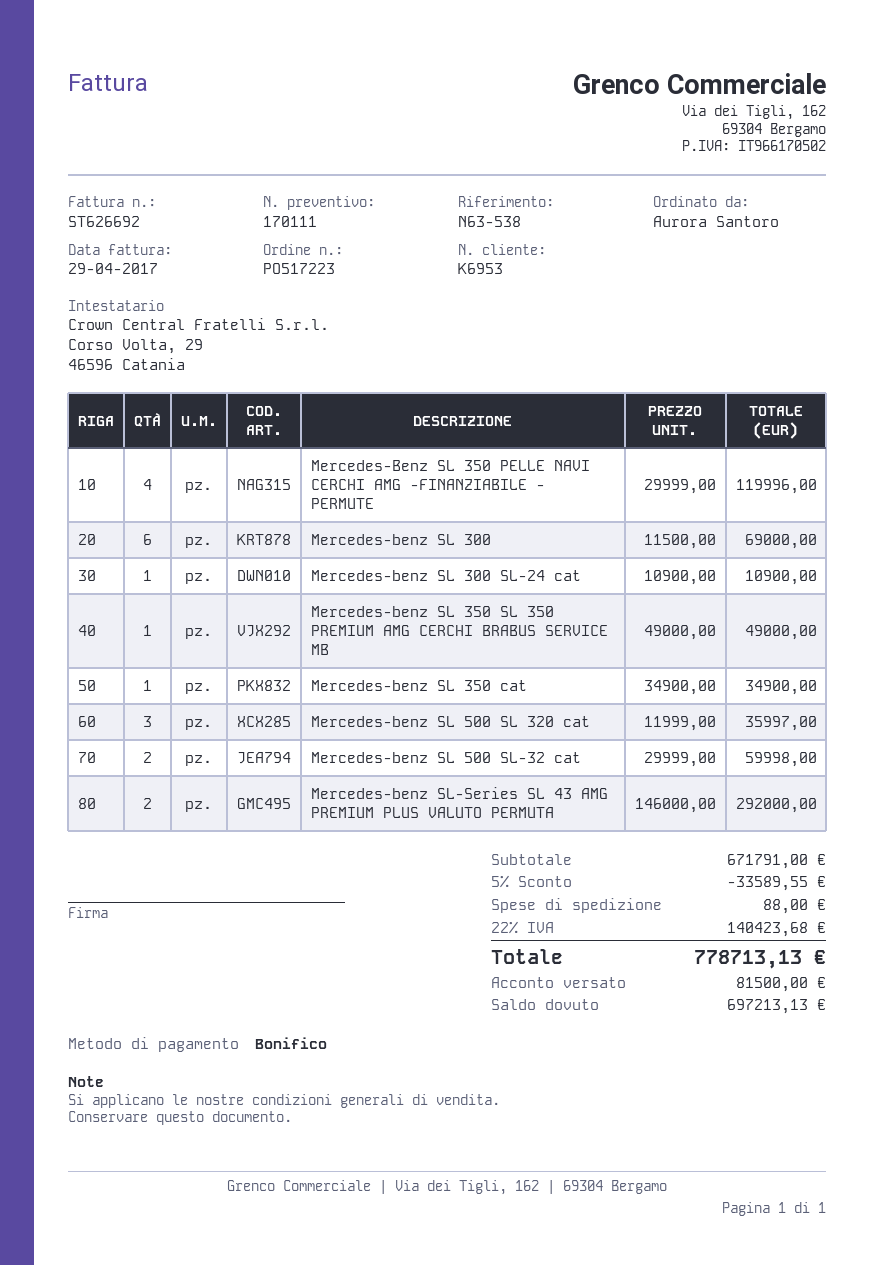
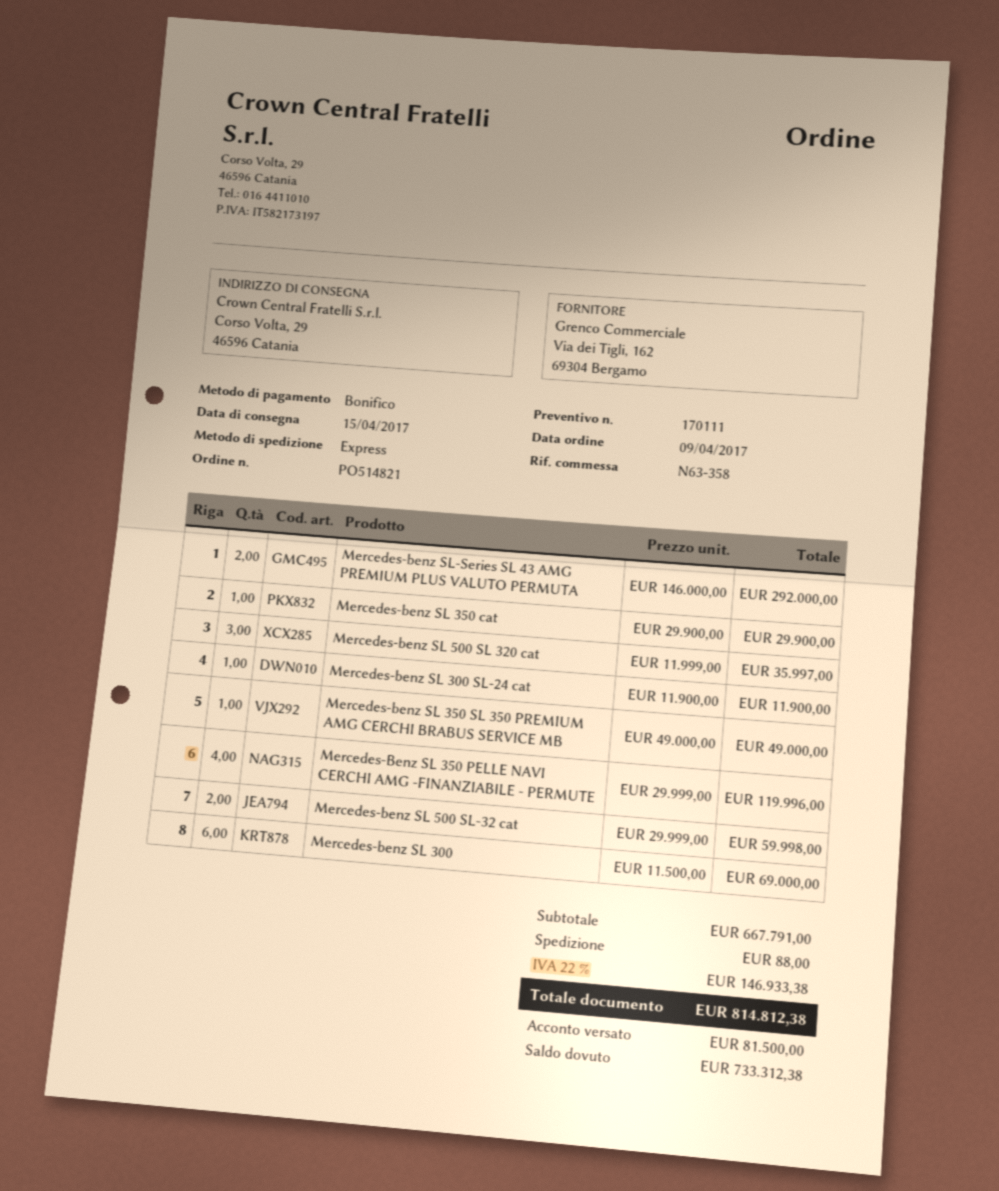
order number: PO517223 -> PO514821
reference: N63-538 -> N63-358
Mercedes-benz SL 300 SL-24 cat: 1 x 10900.00 = 10900.00 -> 1 x 11900.00 = 11900.00
Mercedes-benz SL 350 cat: 1 x 34900.00 = 34900.00 -> 1 x 29900.00 = 29900.00
subtotal: 671791.00 -> 667791.00
discount: 5% = 33589.55 -> none
tax: 22% = 140423.68 -> 22% = 146933.38
total: 778713.13 -> 814812.38
balance: 697213.13 -> 733312.38

